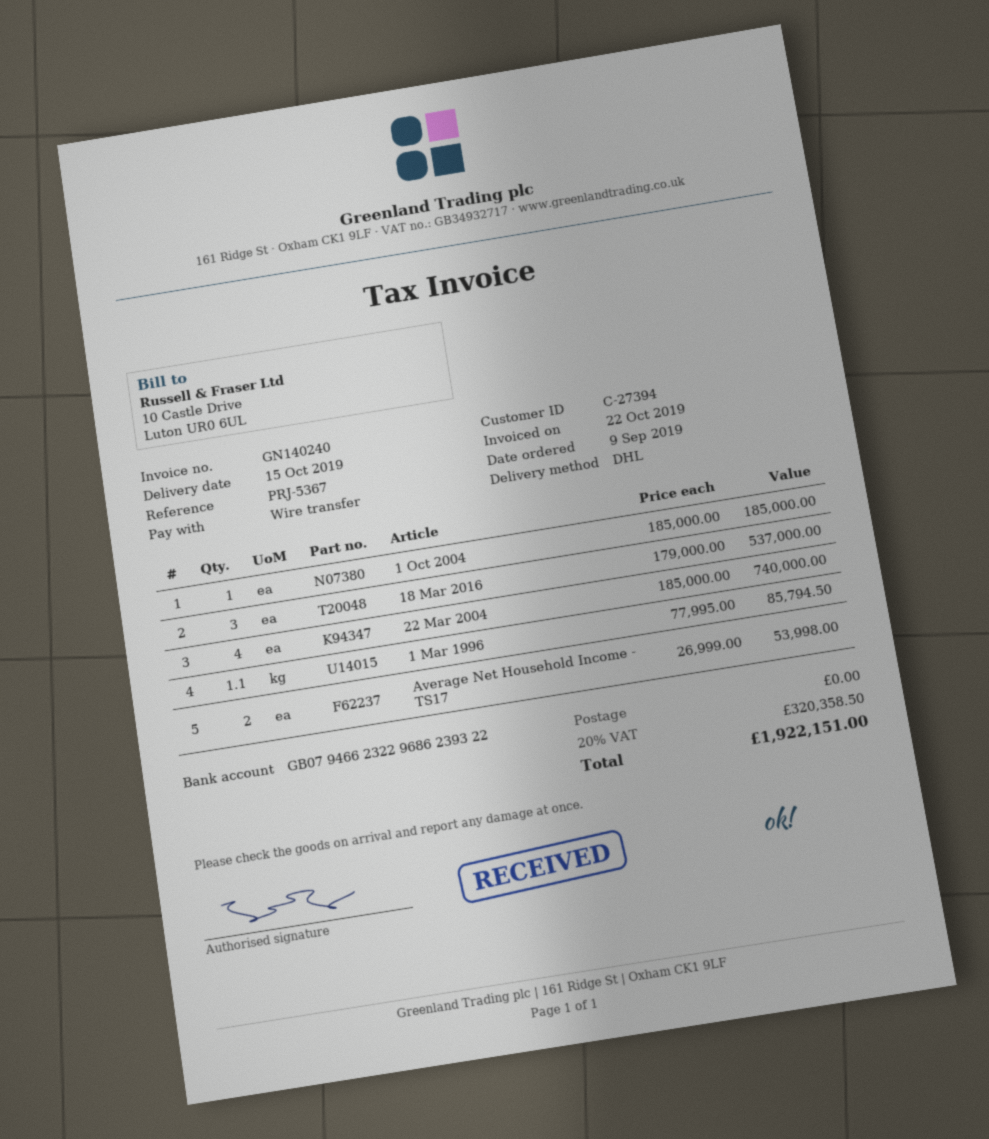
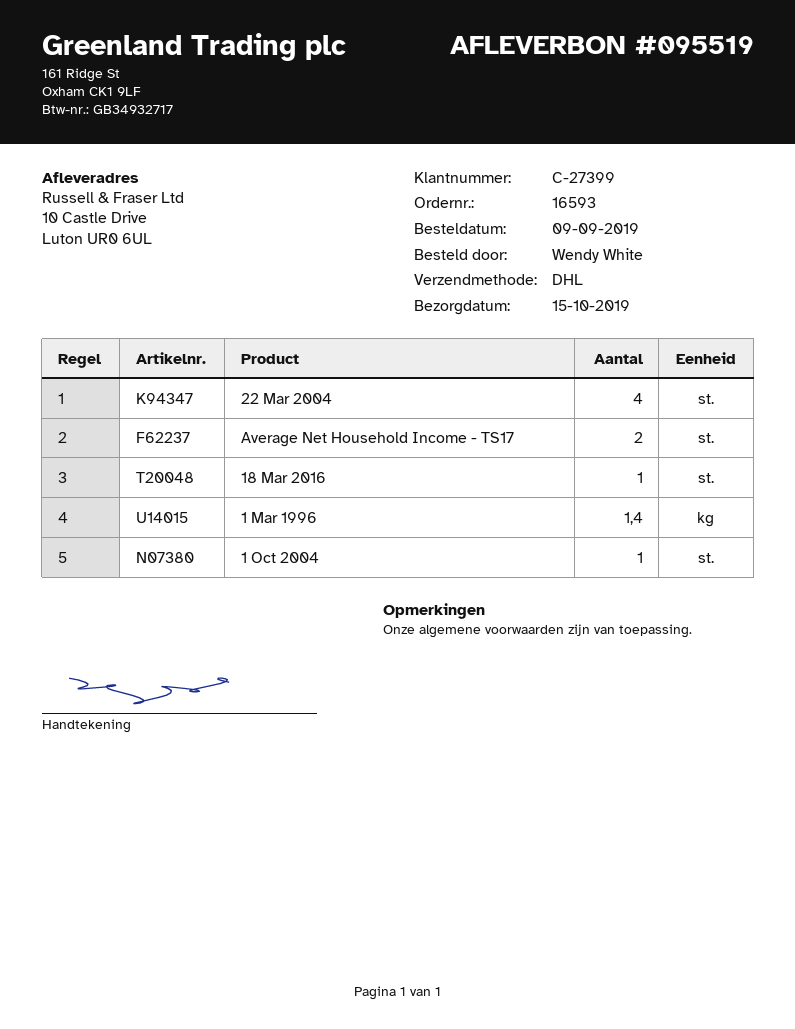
customer number: C-27394 -> C-27399
18 Mar 2016: 3 -> 1
1 Mar 1996: 1.1 -> 1.4

